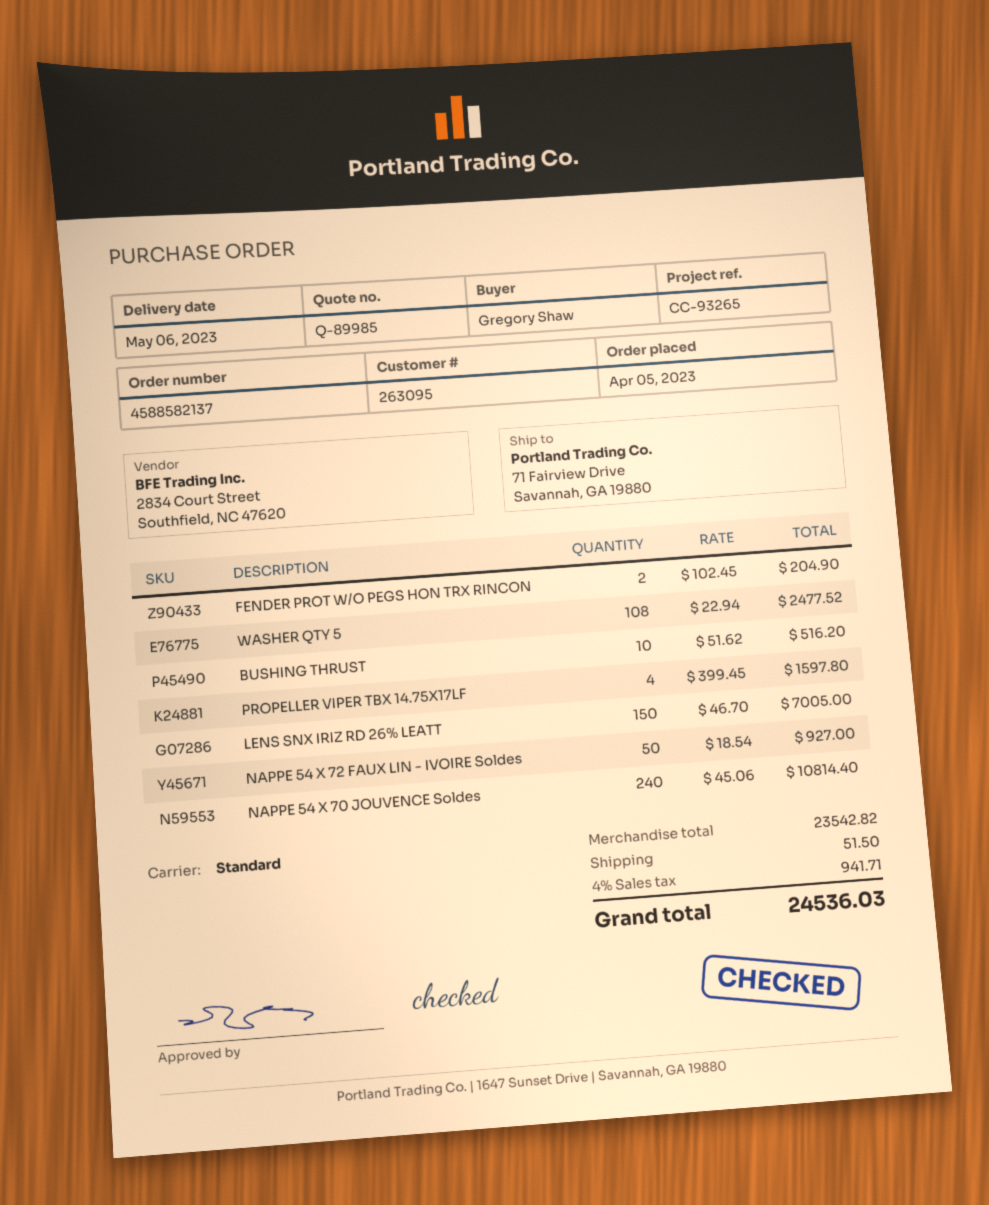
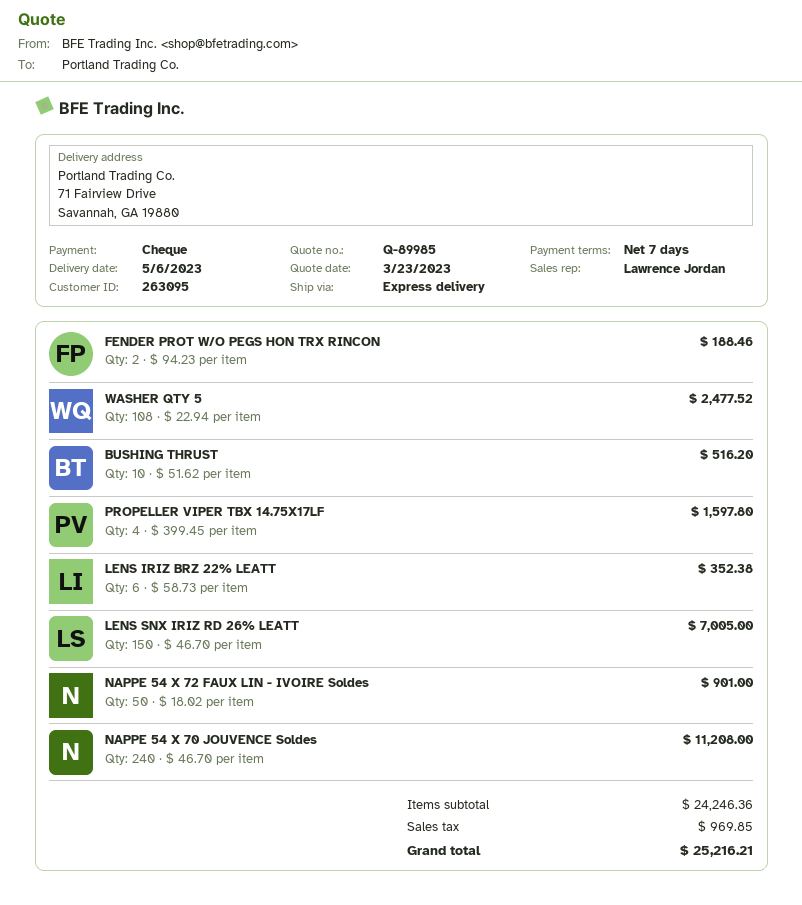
shipping method: standard -> express
FENDER PROT W/O PEGS HON TRX RINCON: 2 x 102.45 = 204.90 -> 2 x 94.23 = 188.46
NAPPE 54 X 72 FAUX LIN - IVOIRE Soldes: 50 x 18.54 = 927.00 -> 50 x 18.02 = 901.00
NAPPE 54 X 70 JOUVENCE Soldes: 240 x 45.06 = 10814.40 -> 240 x 46.70 = 11208.00
LENS IRIZ BRZ 22% LEATT: none -> 6 x 58.73 = 352.38
subtotal: 23542.82 -> 24246.36
shipping: 51.50 -> none
tax: 941.71 -> 969.85
total: 24536.03 -> 25216.21

